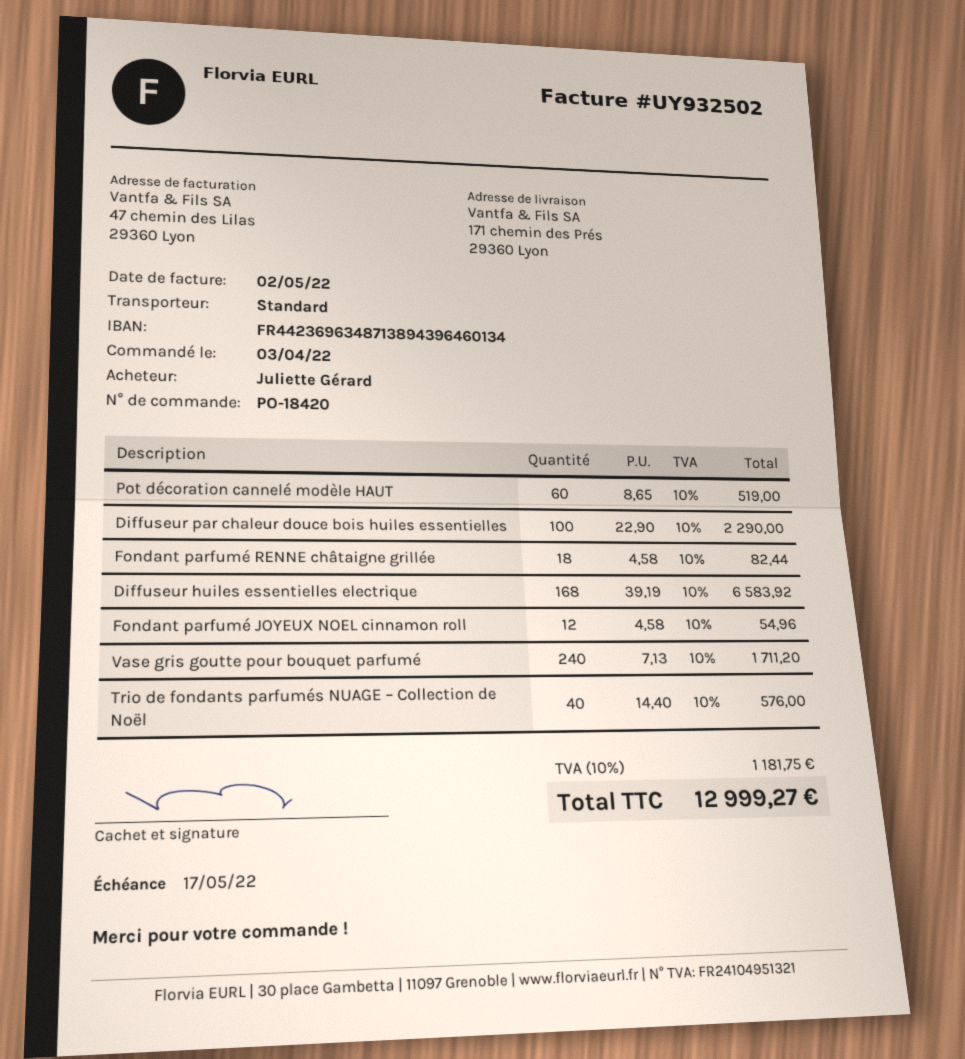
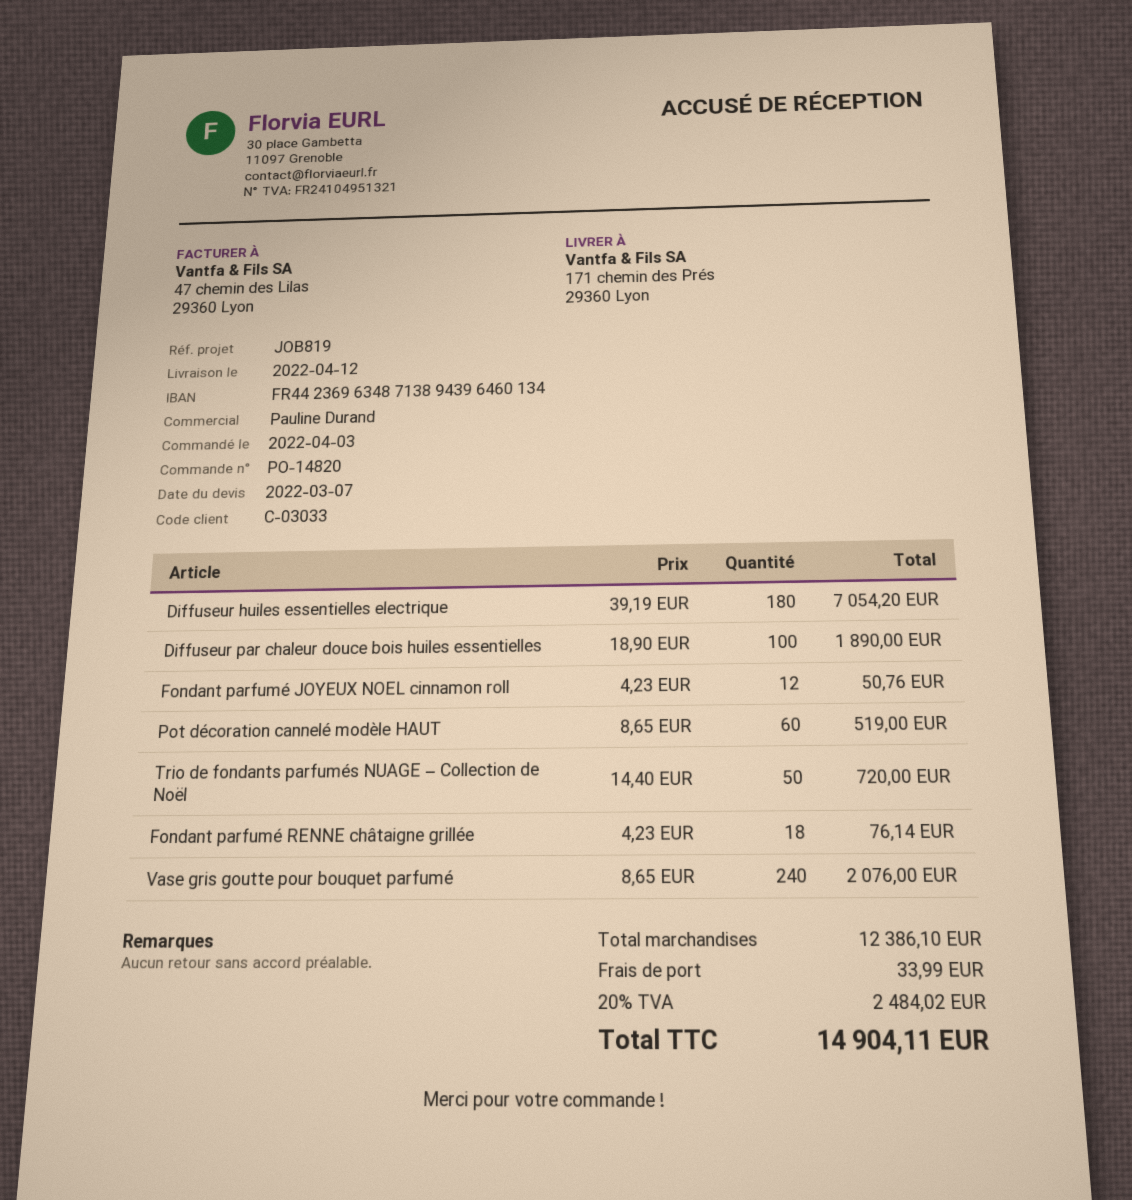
order number: PO-18420 -> PO-14820
Diffuseur par chaleur douce bois huiles essentielles: 100 x 22.90 = 2290.00 -> 100 x 18.90 = 1890.00
Fondant parfumé RENNE châtaigne grillée: 18 x 4.58 = 82.44 -> 18 x 4.23 = 76.14
Diffuseur huiles essentielles electrique: 168 x 39.19 = 6583.92 -> 180 x 39.19 = 7054.20
Fondant parfumé JOYEUX NOEL cinnamon roll: 12 x 4.58 = 54.96 -> 12 x 4.23 = 50.76
Vase gris goutte pour bouquet parfumé: 240 x 7.13 = 1711.20 -> 240 x 8.65 = 2076.00
Trio de fondants parfumés NUAGE – Collection de Noël: 40 x 14.40 = 576.00 -> 50 x 14.40 = 720.00
shipping: none -> 33.99
tax: 10% = 1181.75 -> 20% = 2484.02
total: 12999.27 -> 14904.11

